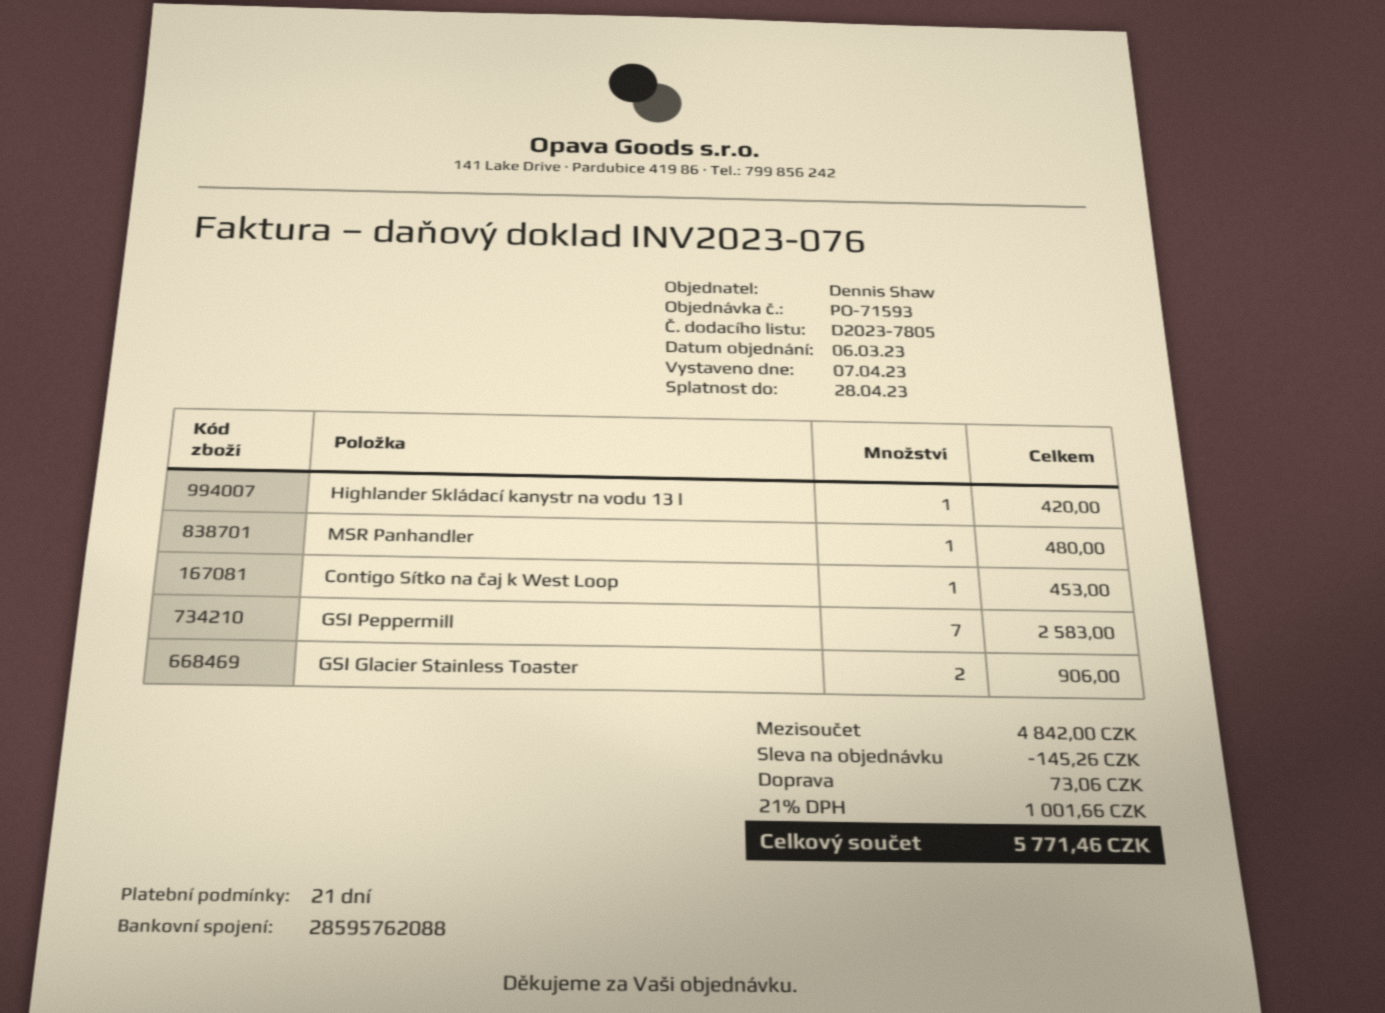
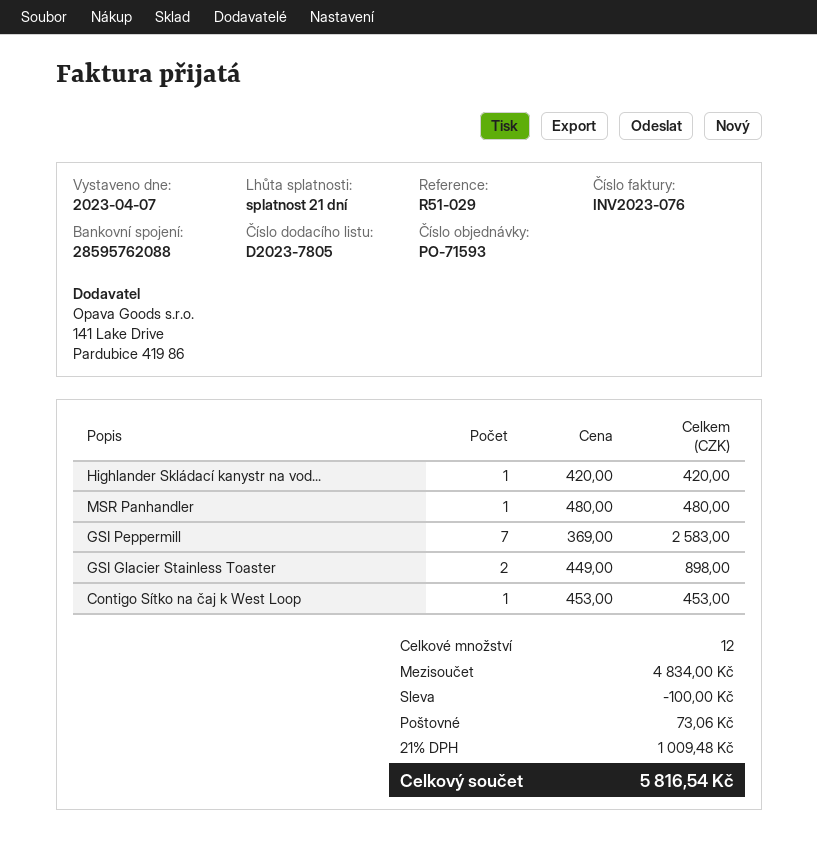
GSI Glacier Stainless Toaster: 2 for 906.00 -> 2 for 898.00
subtotal: 4842.00 -> 4834.00
discount: 145.26 -> 100.00
tax: 21% = 1001.66 -> 21% = 1009.48
total: 5771.46 -> 5816.54

